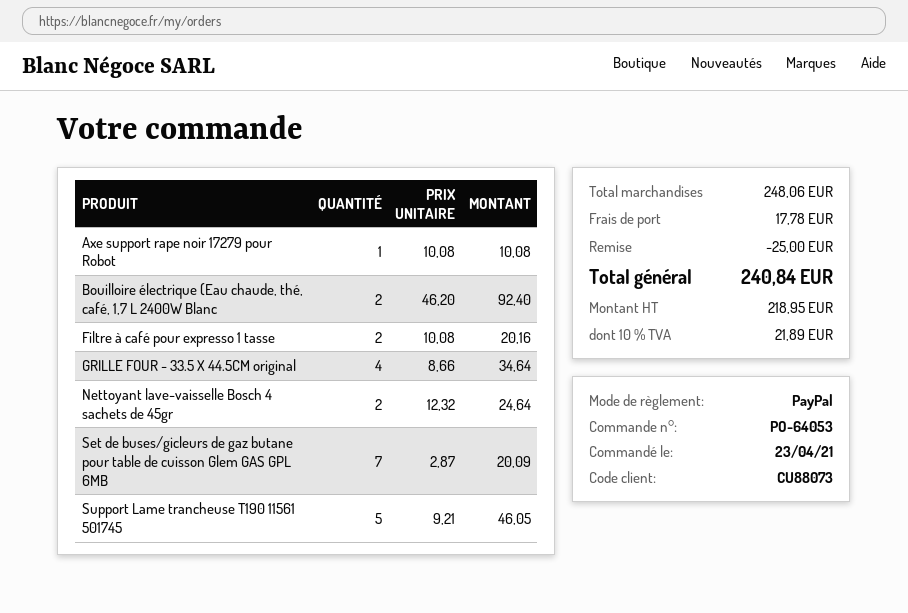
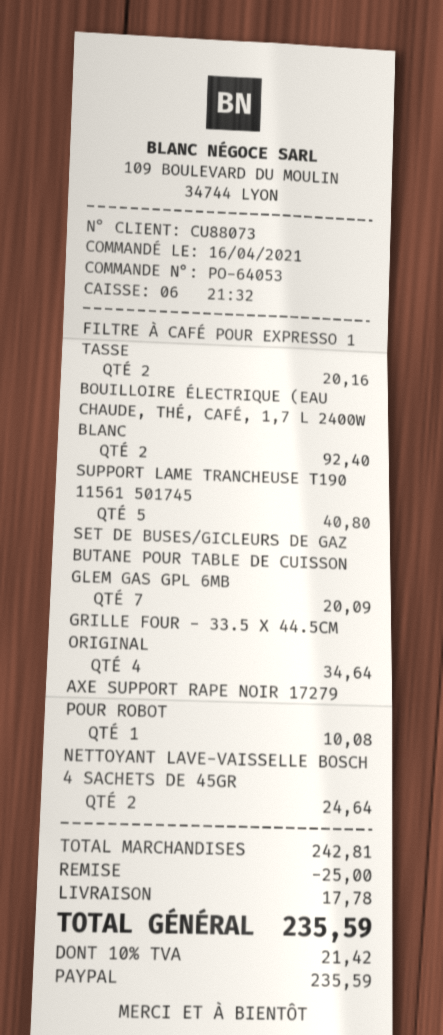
order date: 2021-04-23 -> 2021-04-16
Support Lame trancheuse T190 11561 501745: 5 for 46.05 -> 5 for 40.80
subtotal: 248.06 -> 242.81
tax: 10% = 21.89 -> 10% = 21.42
total: 240.84 -> 235.59

